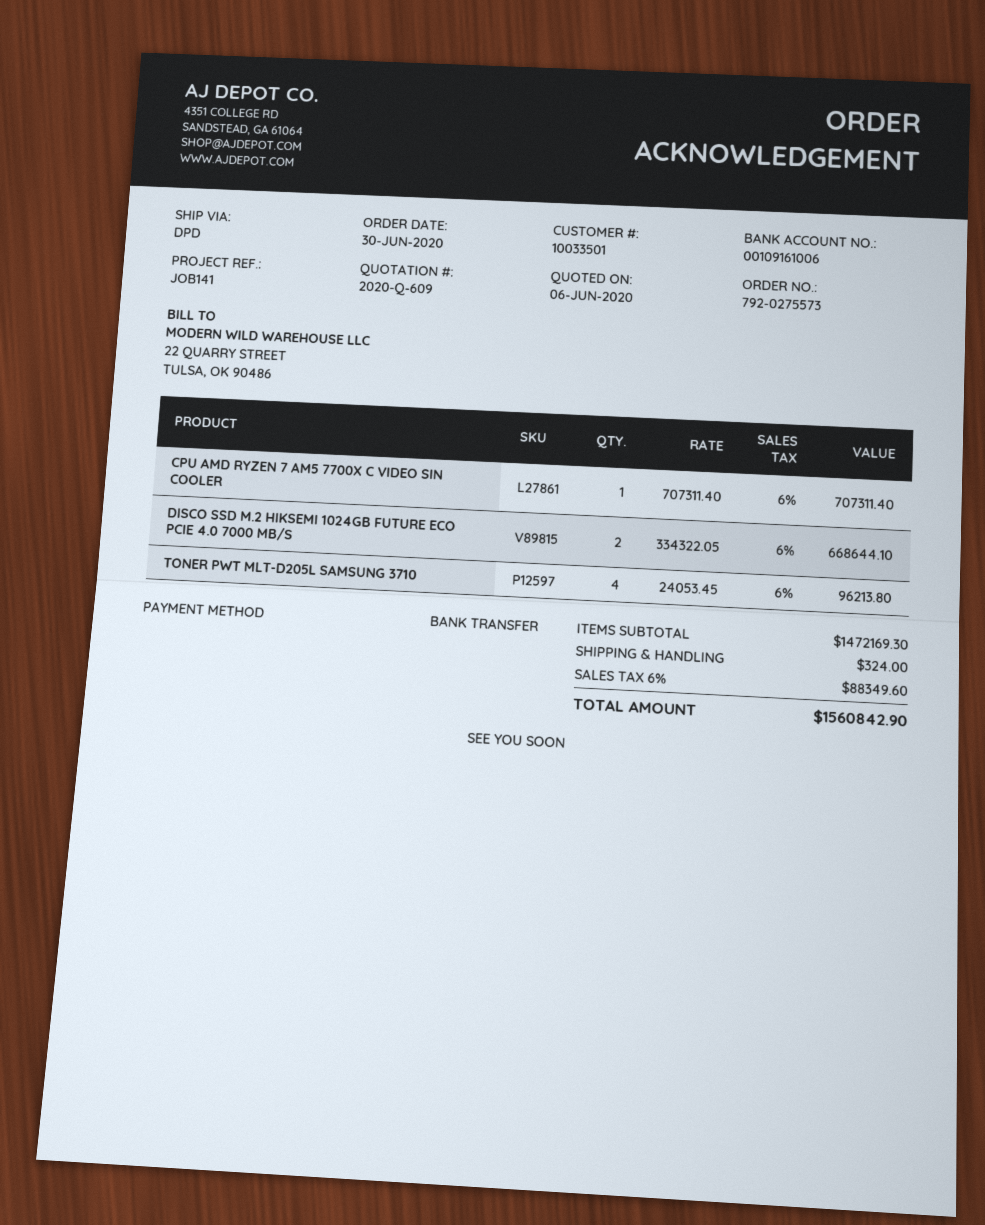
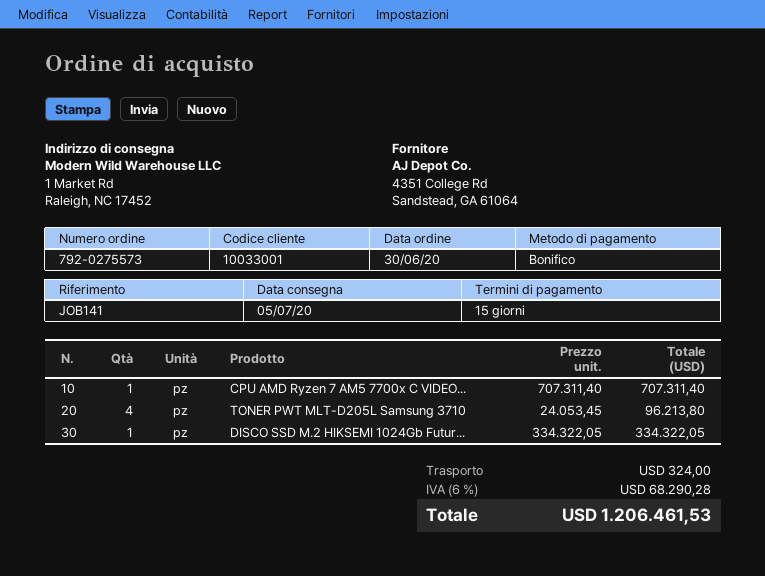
customer number: 10033501 -> 10033001
DISCO SSD M.2 HIKSEMI 1024GB FUTURE ECO PCIE 4.0 7000 MB/S: 2 x 334322.05 = 668644.10 -> 1 x 334322.05 = 334322.05
tax: 6% = 88349.60 -> 6% = 68290.28
total: 1560842.90 -> 1206461.53

